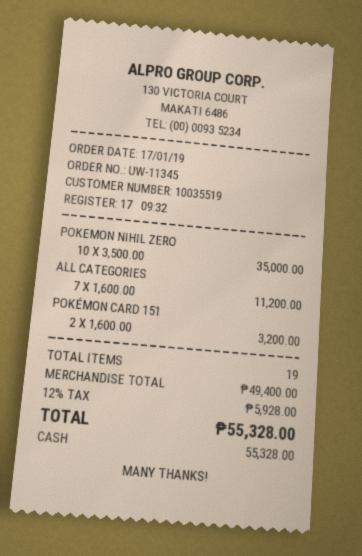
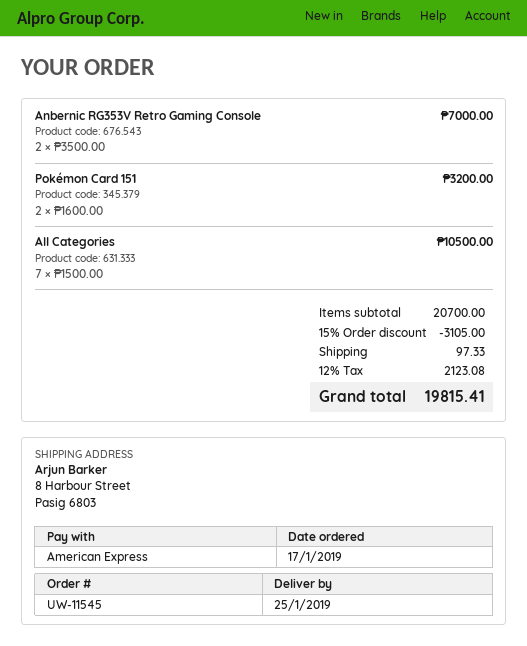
order number: UW-11345 -> UW-11545
payment method: cash -> American Express
POKEMON NIHIL ZERO: 10 x 3500.00 = 35000.00 -> none
ALL CATEGORIES: 7 x 1600.00 = 11200.00 -> 7 x 1500.00 = 10500.00
Anbernic RG353V Retro Gaming Console: none -> 2 x 3500.00 = 7000.00
subtotal: 49400.00 -> 20700.00
discount: none -> 15% = 3105.00
shipping: none -> 97.33
tax: 12% = 5928.00 -> 12% = 2123.08
total: 55328.00 -> 19815.41

